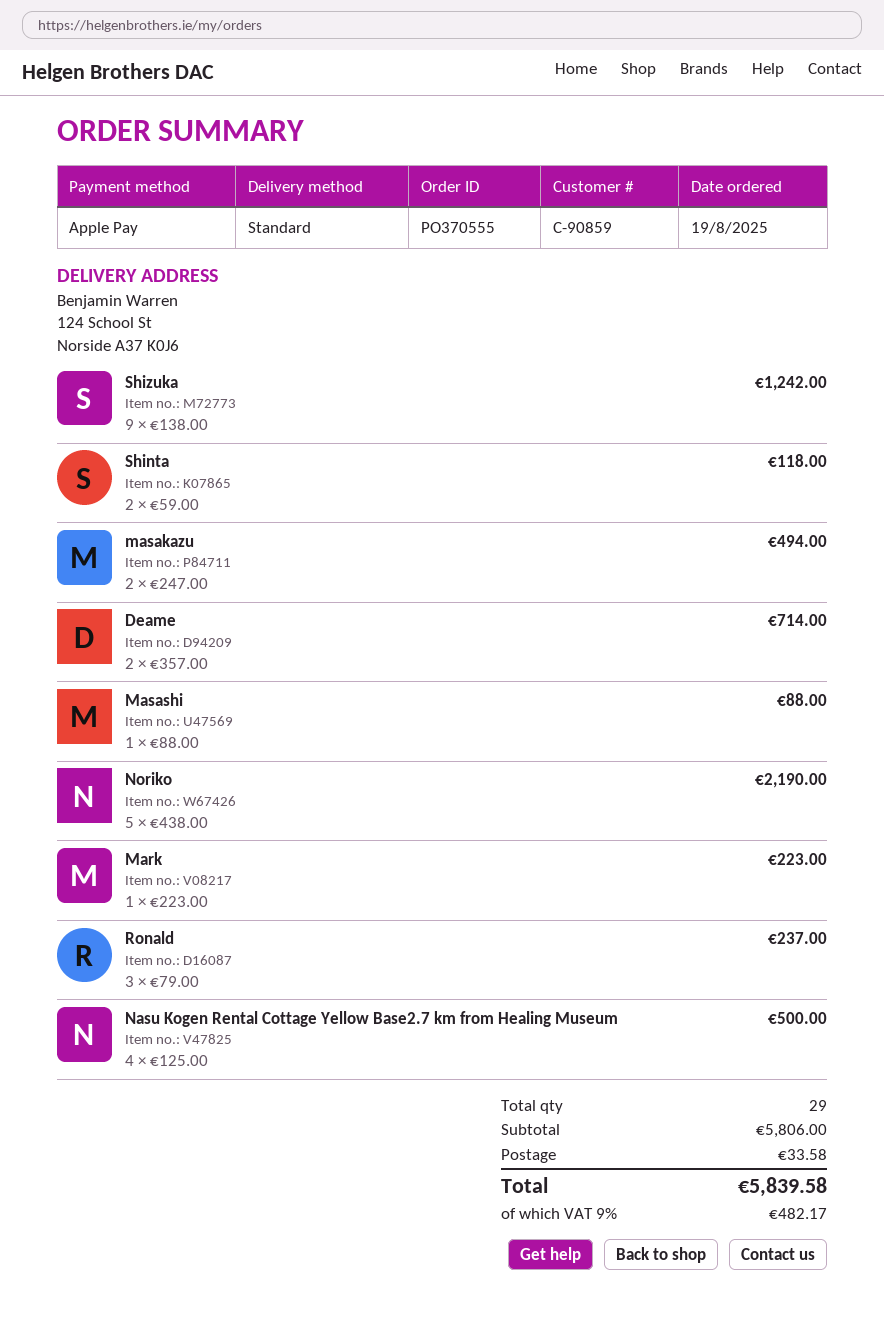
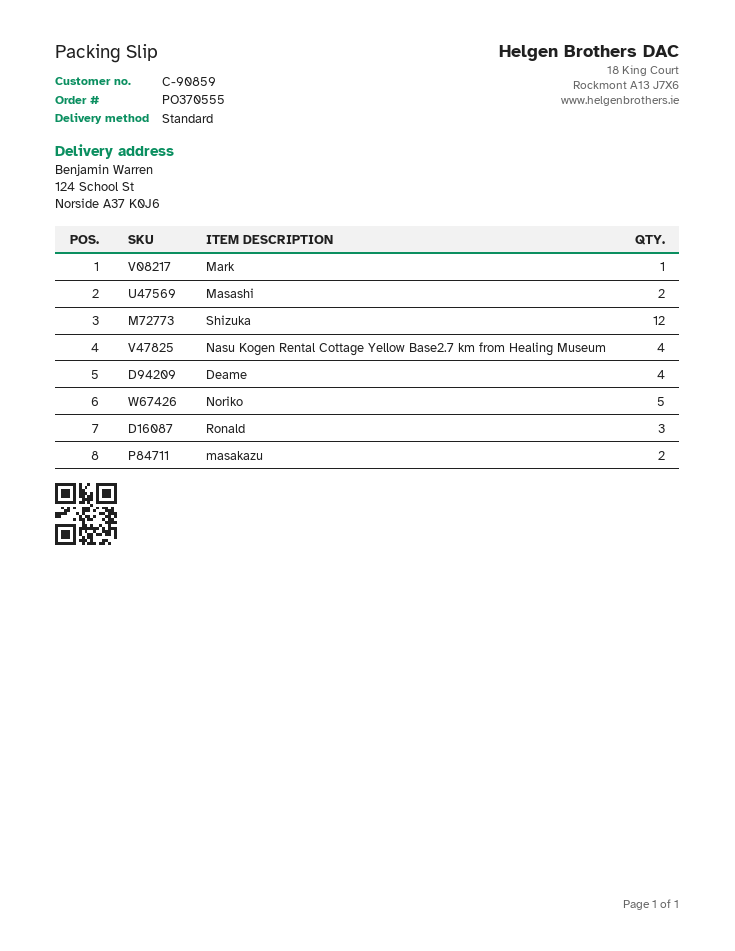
Shizuka: 9 -> 12
Shinta: 2 -> none
Deame: 2 -> 4
Masashi: 1 -> 2

